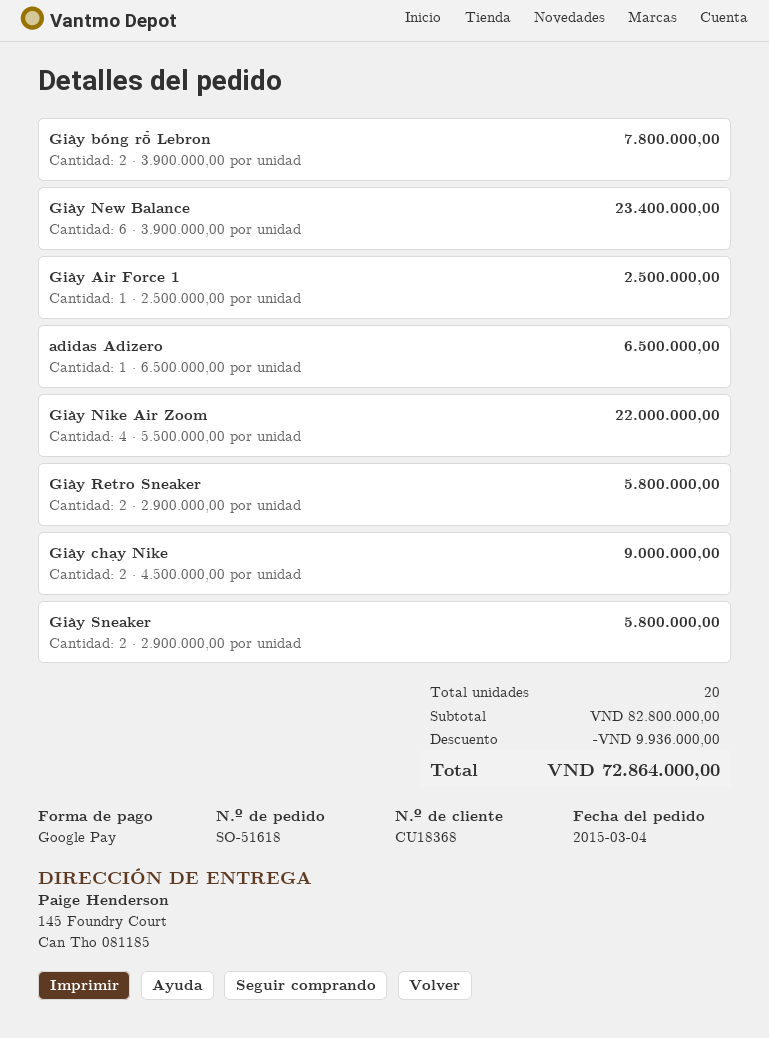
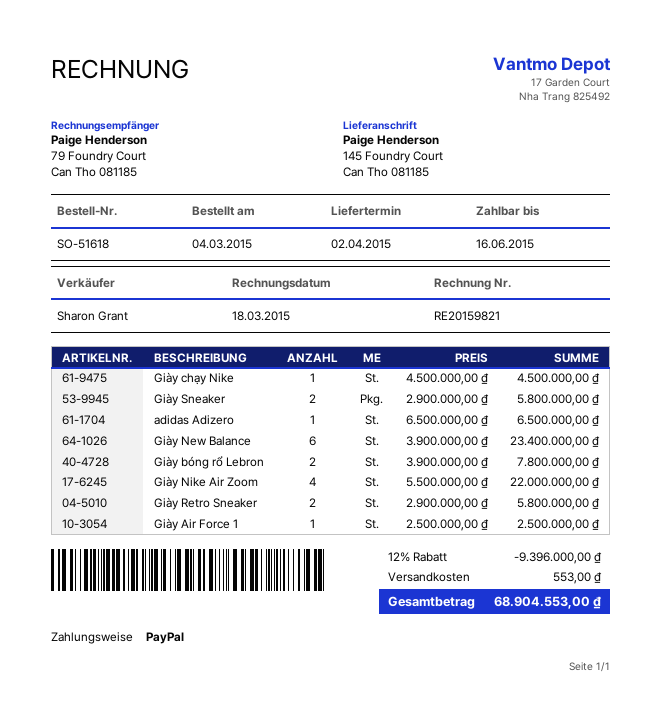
payment method: Google Pay -> PayPal
Giày chạy Nike: 2 x 4500000.00 = 9000000.00 -> 1 x 4500000.00 = 4500000.00
discount: 9936000.00 -> 9396000.00
shipping: none -> 553.00
total: 72864000.00 -> 68904553.00

